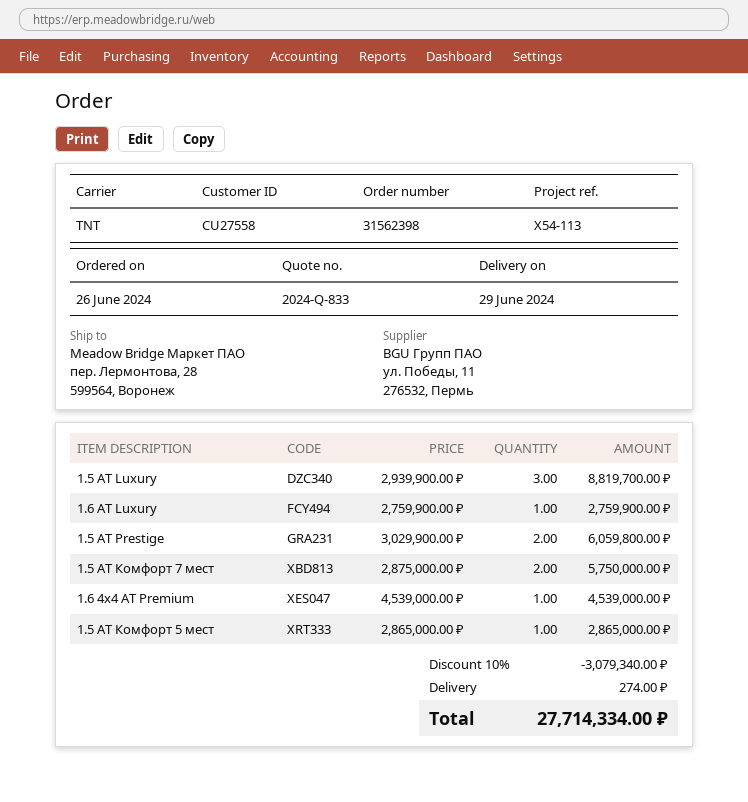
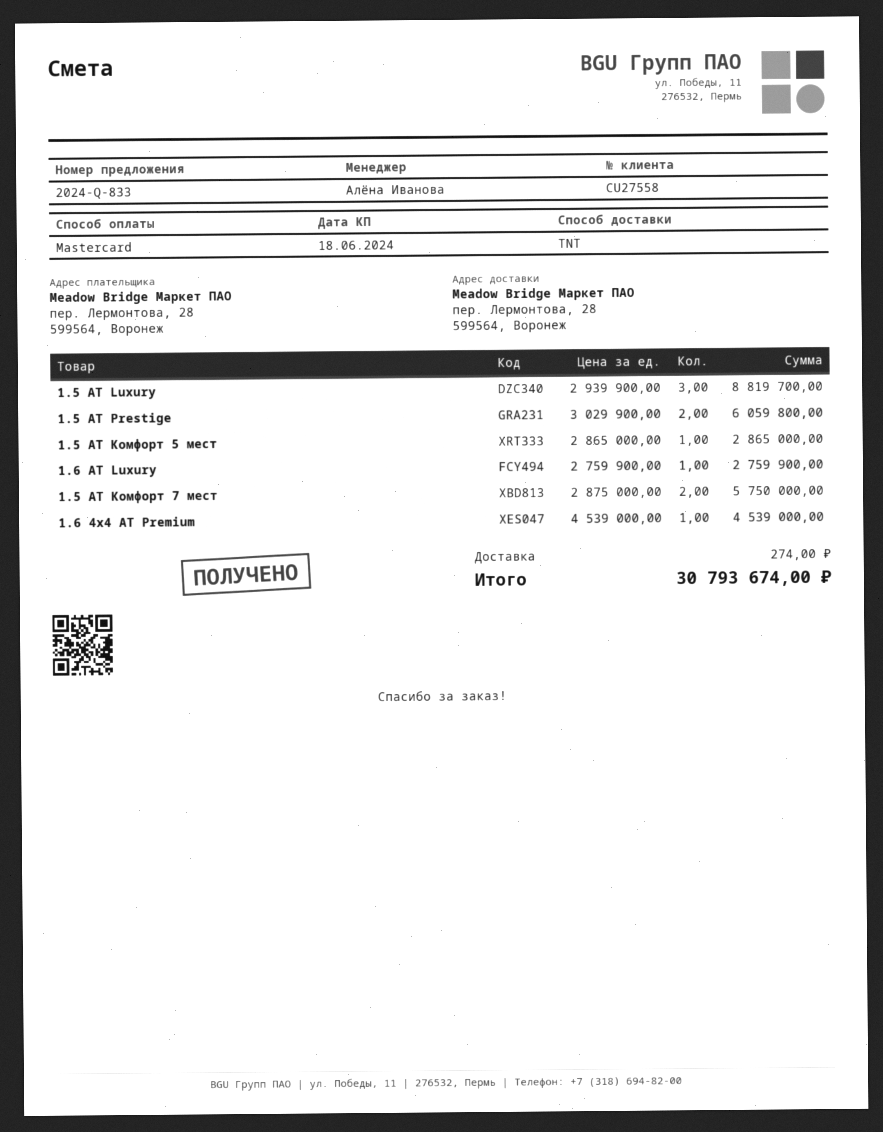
discount: 10% = 3079340.00 -> none
total: 27714334.00 -> 30793674.00

